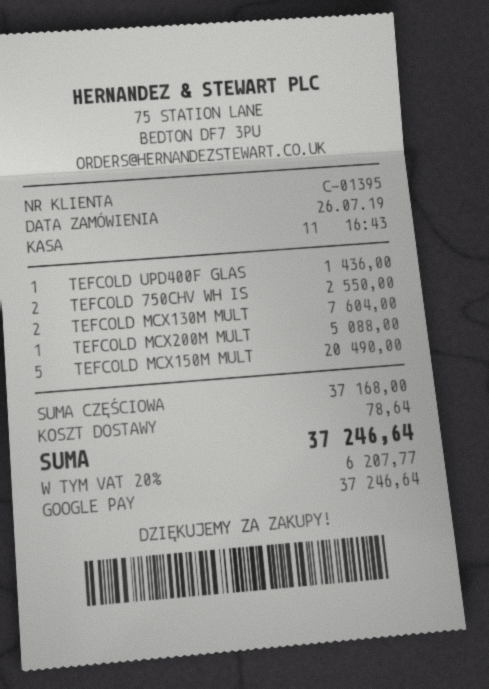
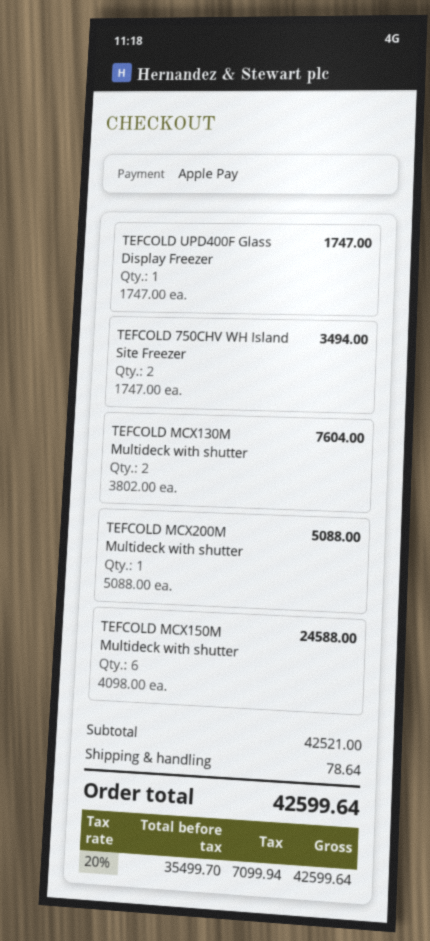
payment method: Google Pay -> Apple Pay
TEFCOLD UPD400F GLAS: 1 for 1436.00 -> 1 for 1747.00
TEFCOLD 750CHV WH IS: 2 for 2550.00 -> 2 for 3494.00
TEFCOLD MCX150M MULT: 5 for 20490.00 -> 6 for 24588.00
subtotal: 37168.00 -> 42521.00
tax: 20% = 6207.77 -> 20% = 7099.94
total: 37246.64 -> 42599.64

